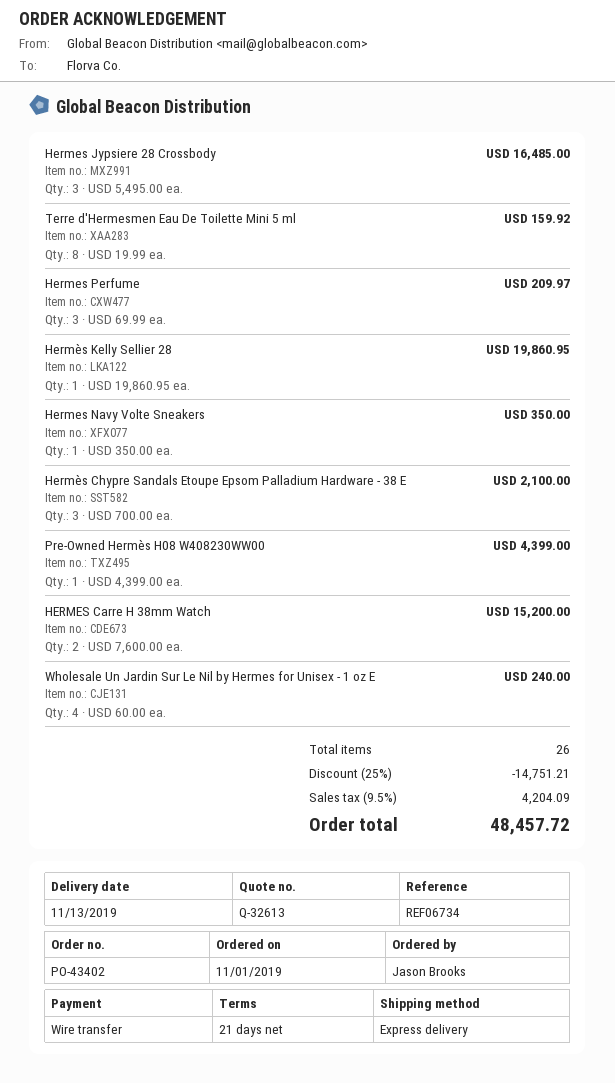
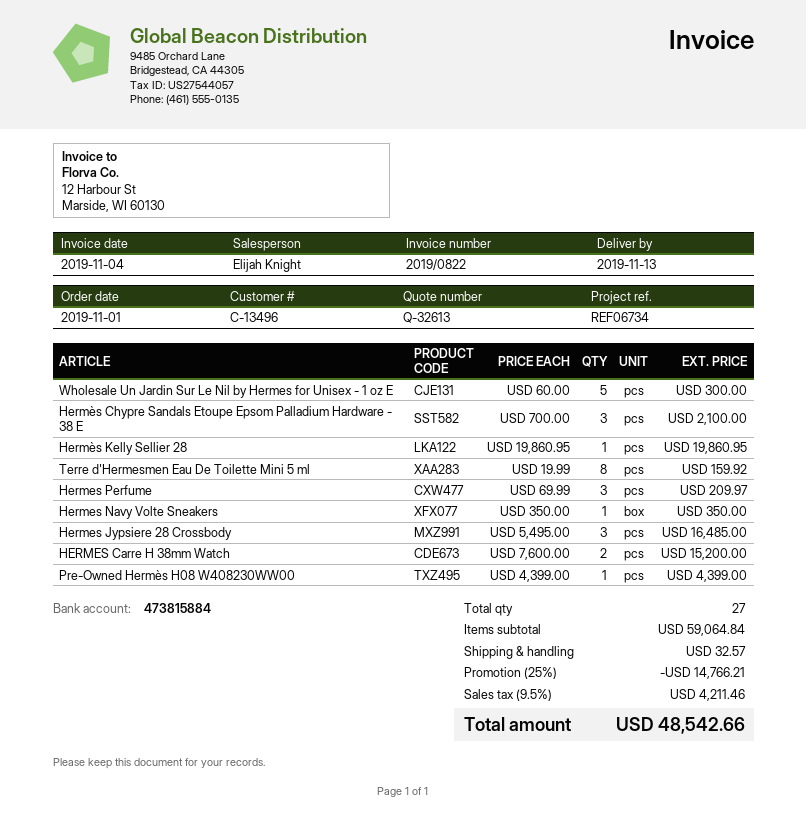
Wholesale Un Jardin Sur Le Nil by Hermes for Unisex - 1 oz E: 4 x 60.00 = 240.00 -> 5 x 60.00 = 300.00
total quantity: 26 -> 27
discount: 25% = 14751.21 -> 25% = 14766.21
shipping: none -> 32.57
tax: 9.5% = 4204.09 -> 9.5% = 4211.46
total: 48457.72 -> 48542.66

